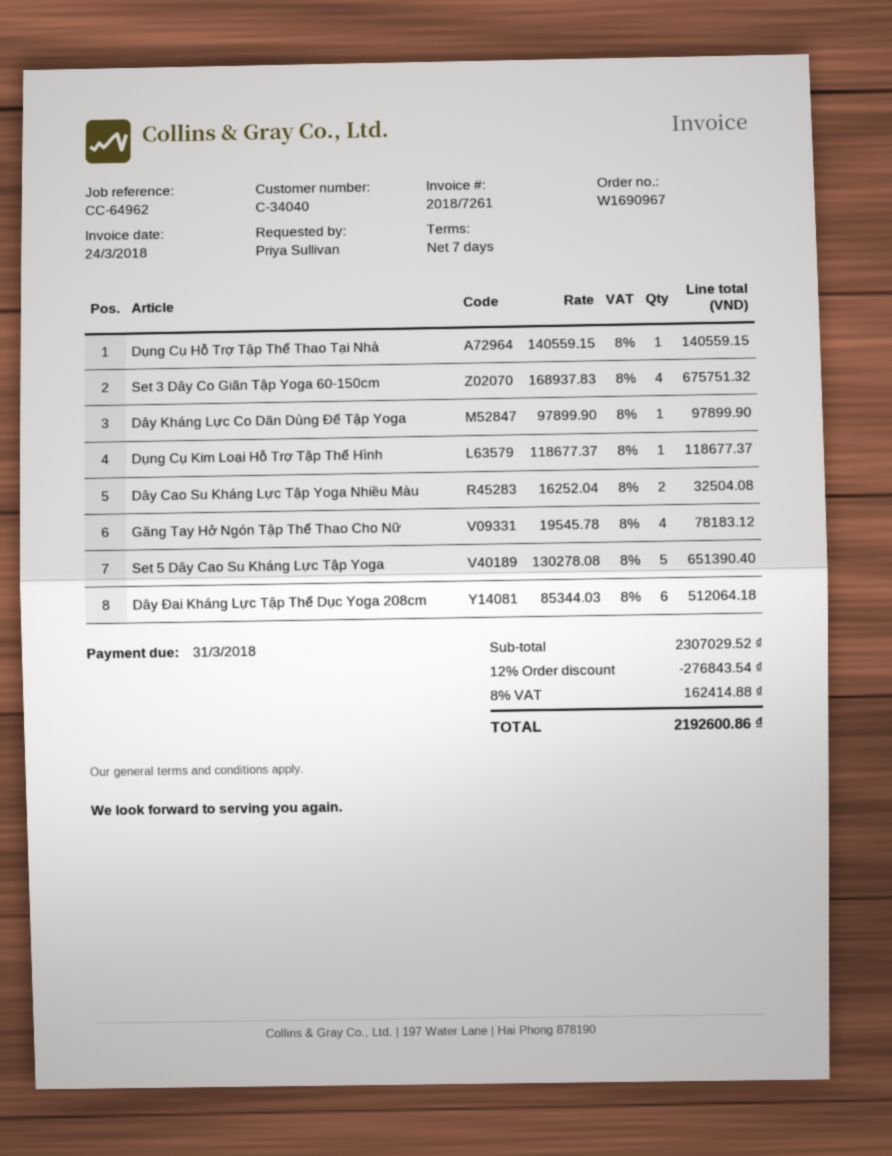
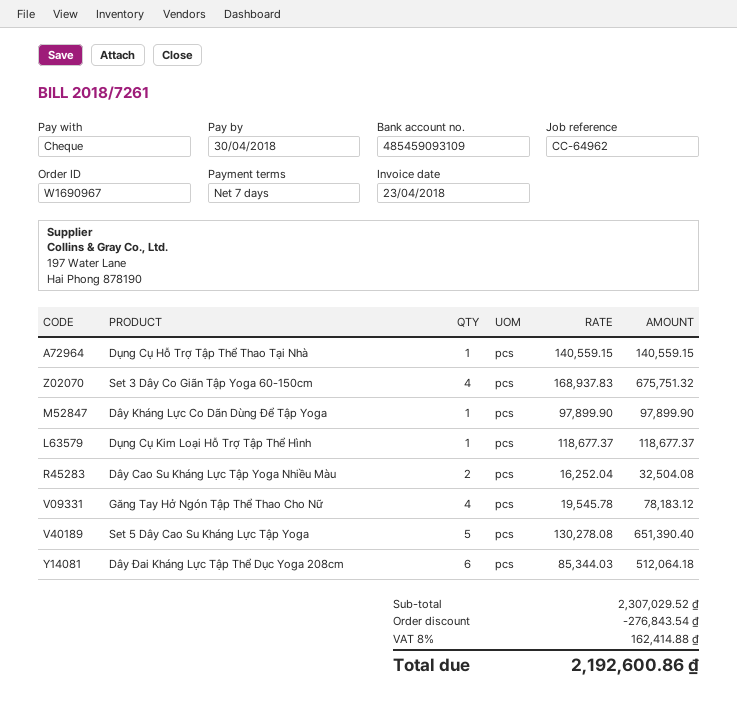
invoice date: 2018-03-24 -> 2018-04-23
due date: 2018-03-31 -> 2018-04-30

